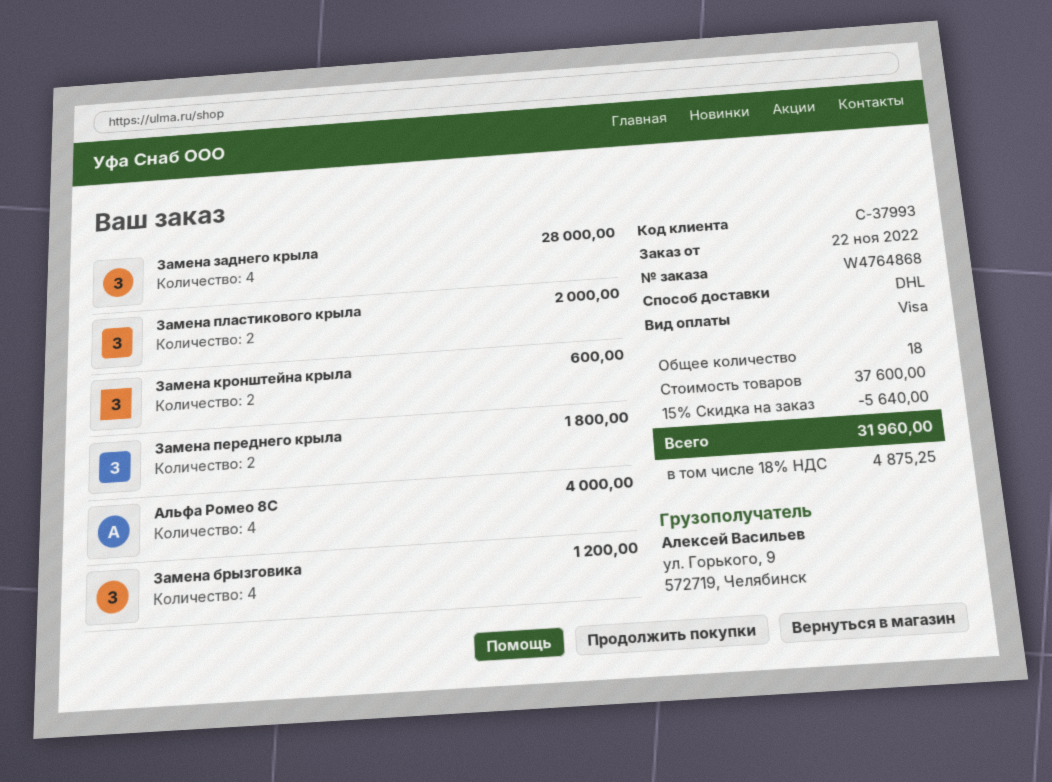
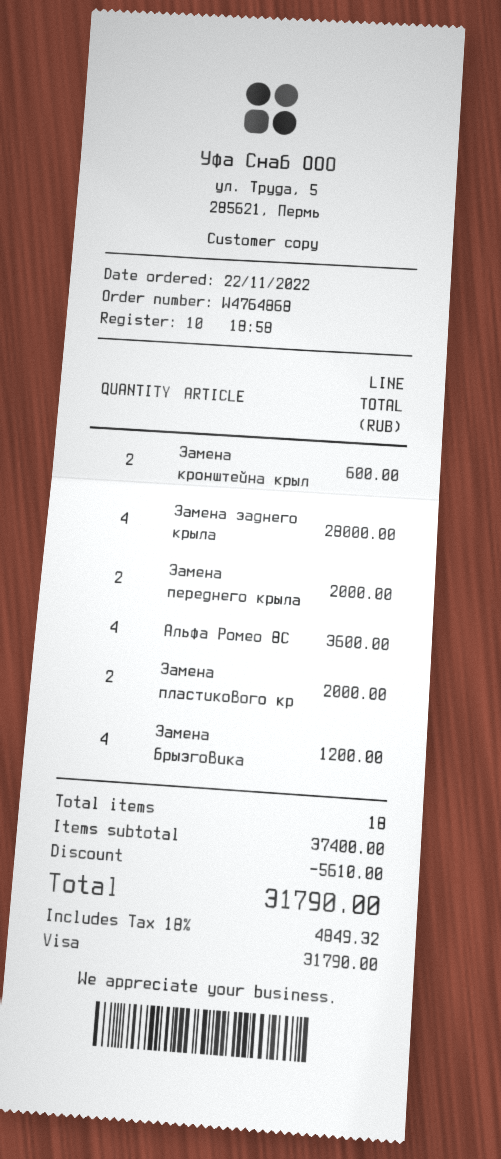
Замена переднего крыла: 2 for 1800.00 -> 2 for 2000.00
Альфа Ромео 8С: 4 for 4000.00 -> 4 for 3600.00
subtotal: 37600.00 -> 37400.00
discount: 5640.00 -> 5610.00
tax: 18% = 4875.25 -> 18% = 4849.32
total: 31960.00 -> 31790.00

